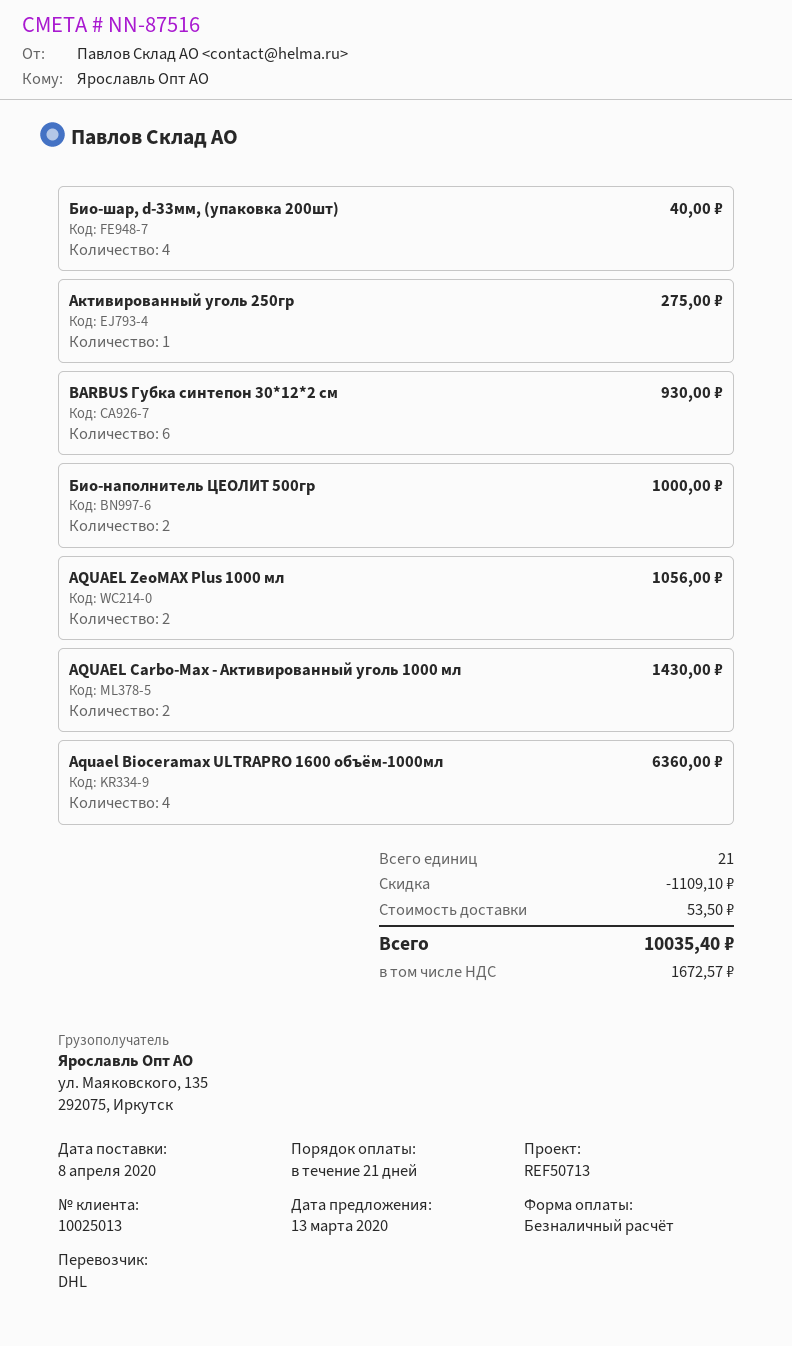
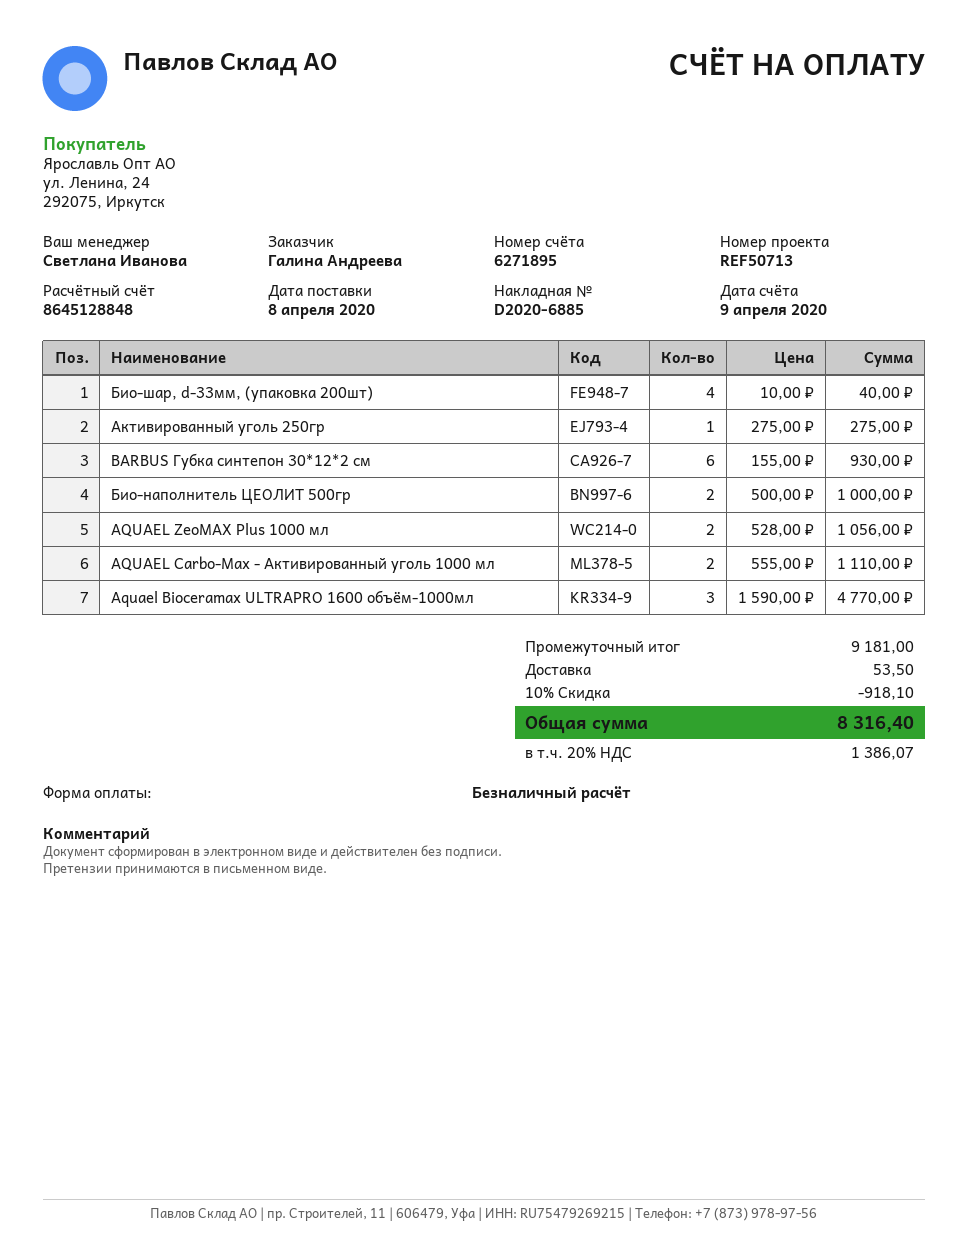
AQUAEL Carbo-Max - Активированный уголь 1000 мл: 2 for 1430.00 -> 2 for 1110.00
Aquael Bioceramax ULTRAPRO 1600 объём-1000мл: 4 for 6360.00 -> 3 for 4770.00
discount: 1109.10 -> 918.10
tax: 1672.57 -> 1386.07
total: 10035.40 -> 8316.40

